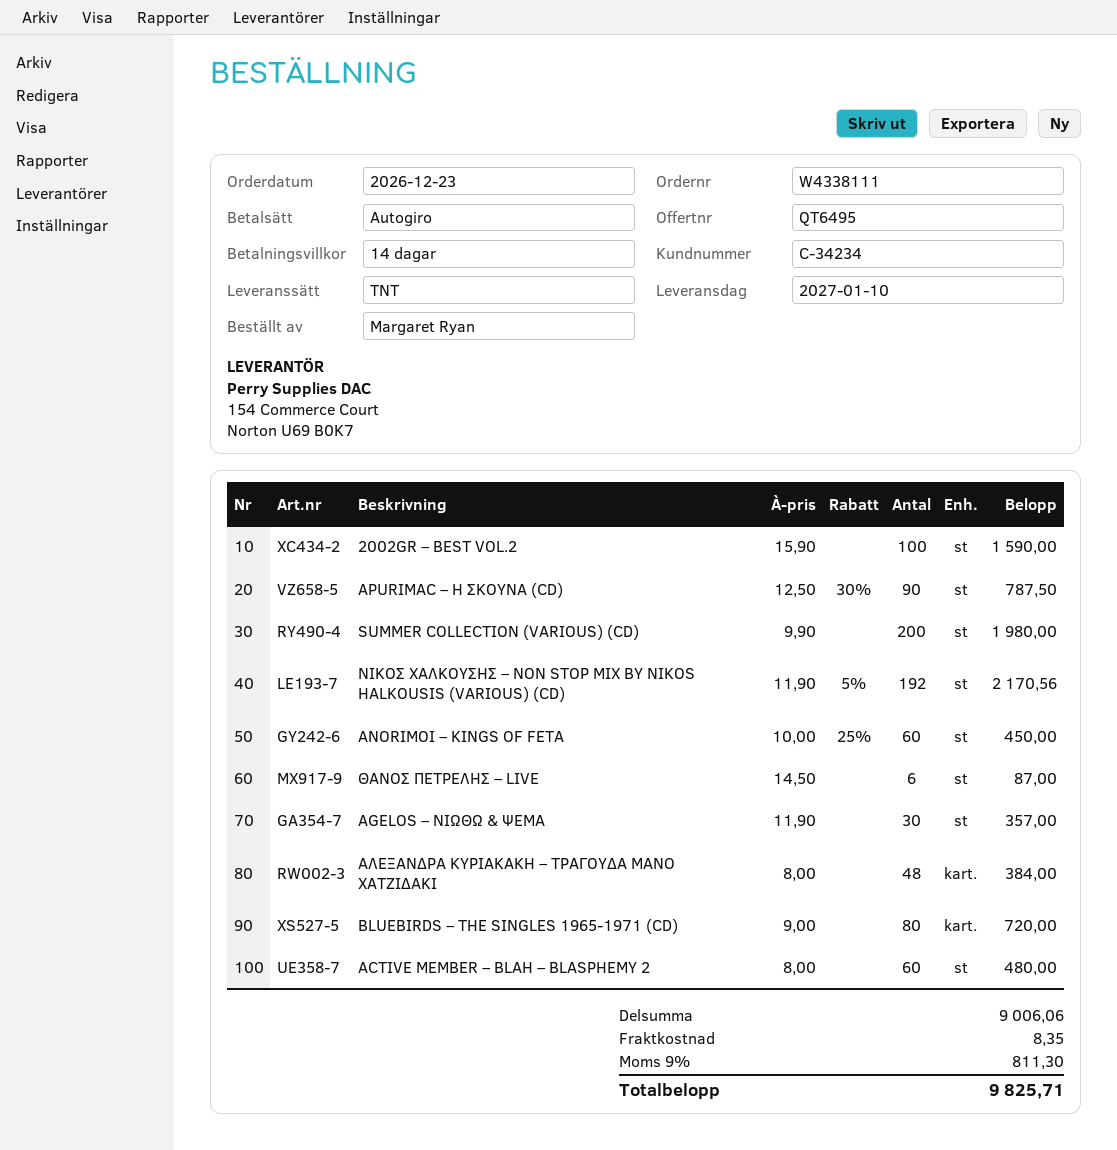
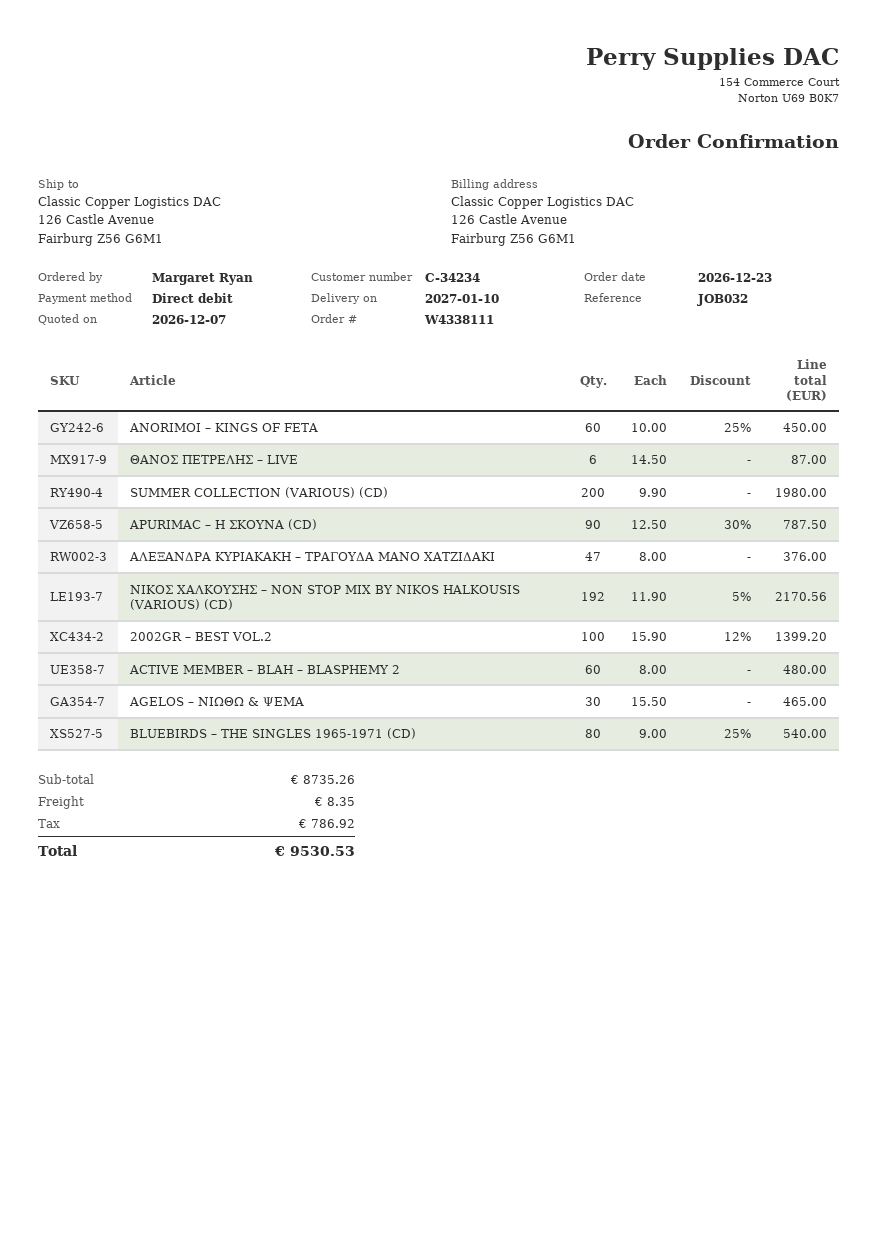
2002GR – BEST VOL.2: 100 x 15.90 = 1590.00 -> 100 x 15.90 - 12% = 1399.20
AGELOS – ΝΙΩΘΩ & ΨΕΜΑ: 30 x 11.90 = 357.00 -> 30 x 15.50 = 465.00
ΑΛΕΞΑΝΔΡΑ ΚΥΡΙΑΚΑΚΗ – ΤΡΑΓΟΥΔΑ ΜΑΝΟ ΧΑΤΖΙΔΑΚΙ: 48 x 8.00 = 384.00 -> 47 x 8.00 = 376.00
BLUEBIRDS – THE SINGLES 1965-1971 (CD): 80 x 9.00 = 720.00 -> 80 x 9.00 - 25% = 540.00
subtotal: 9006.06 -> 8735.26
tax: 811.30 -> 786.92
total: 9825.71 -> 9530.53

